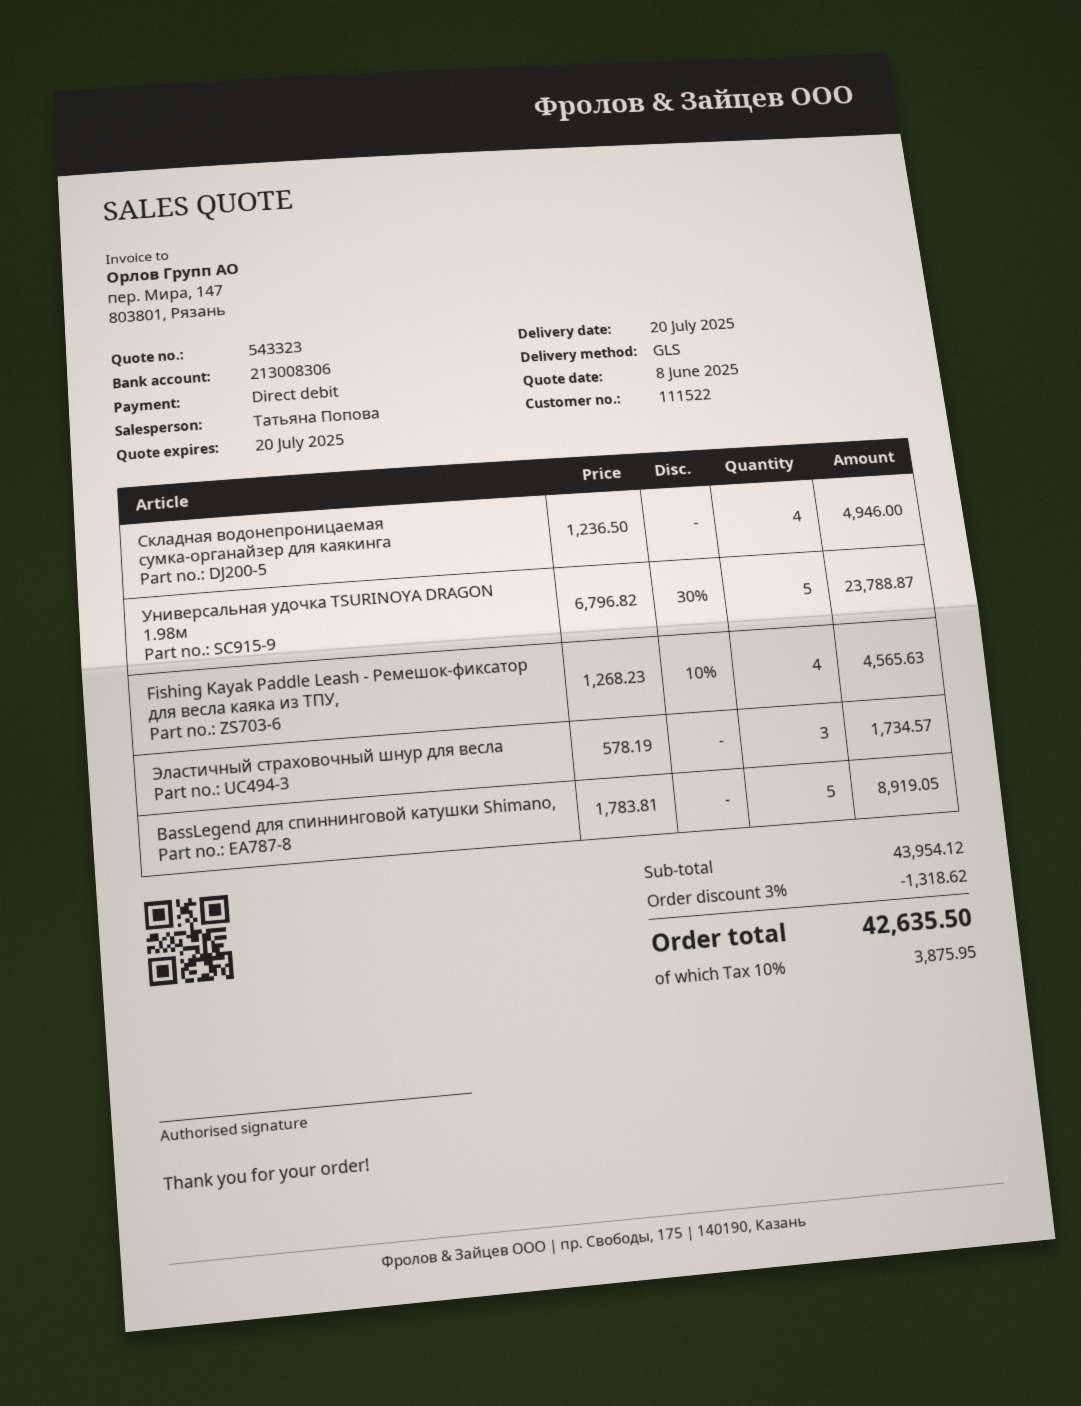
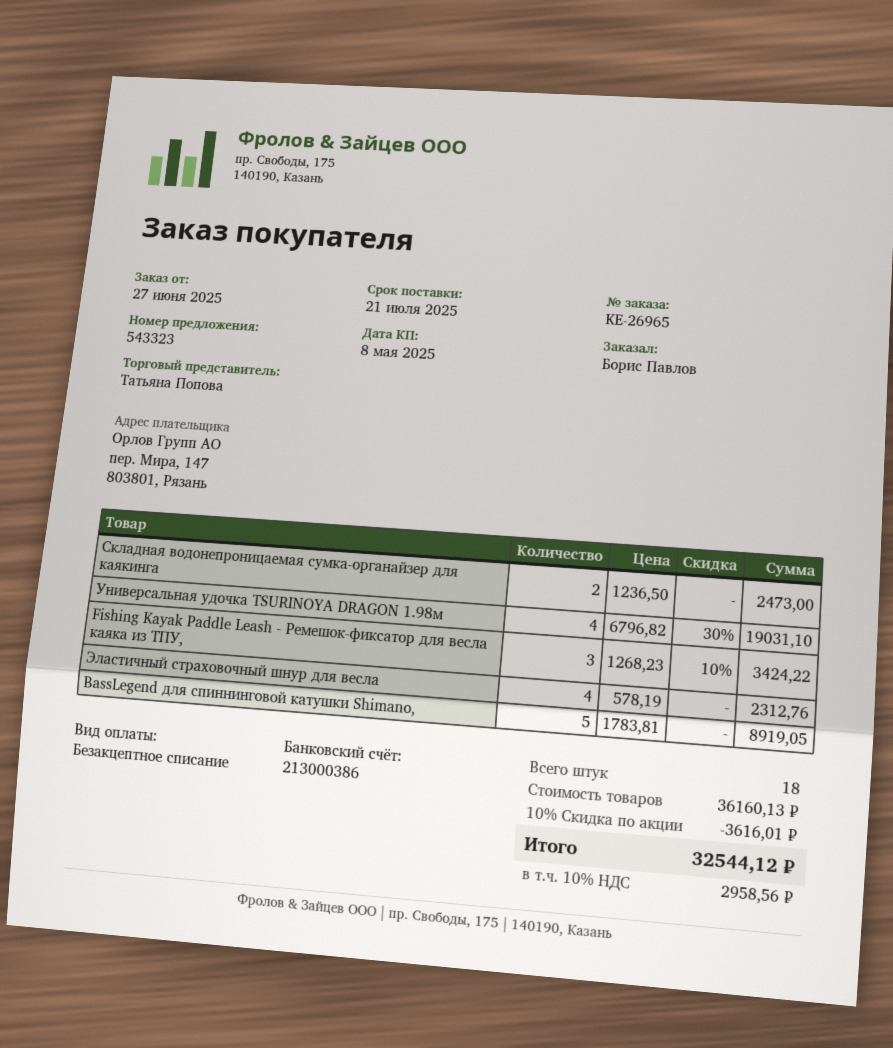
quote date: 2025-06-08 -> 2025-05-08
delivery date: 2025-07-20 -> 2025-07-21
bank account: 213008306 -> 213000386
Складная водонепроницаемая сумка-органайзер для каякинга: 4 x 1236.50 = 4946.00 -> 2 x 1236.50 = 2473.00
Универсальная удочка TSURINOYA DRAGON 1.98м: 5 x 6796.82 - 30% = 23788.87 -> 4 x 6796.82 - 30% = 19031.10
Fishing Kayak Paddle Leash - Ремешок-фиксатор для весла каяка из ТПУ,: 4 x 1268.23 - 10% = 4565.63 -> 3 x 1268.23 - 10% = 3424.22
Эластичный страховочный шнур для весла: 3 x 578.19 = 1734.57 -> 4 x 578.19 = 2312.76
subtotal: 43954.12 -> 36160.13
discount: 3% = 1318.62 -> 10% = 3616.01
tax: 10% = 3875.95 -> 10% = 2958.56
total: 42635.50 -> 32544.12

